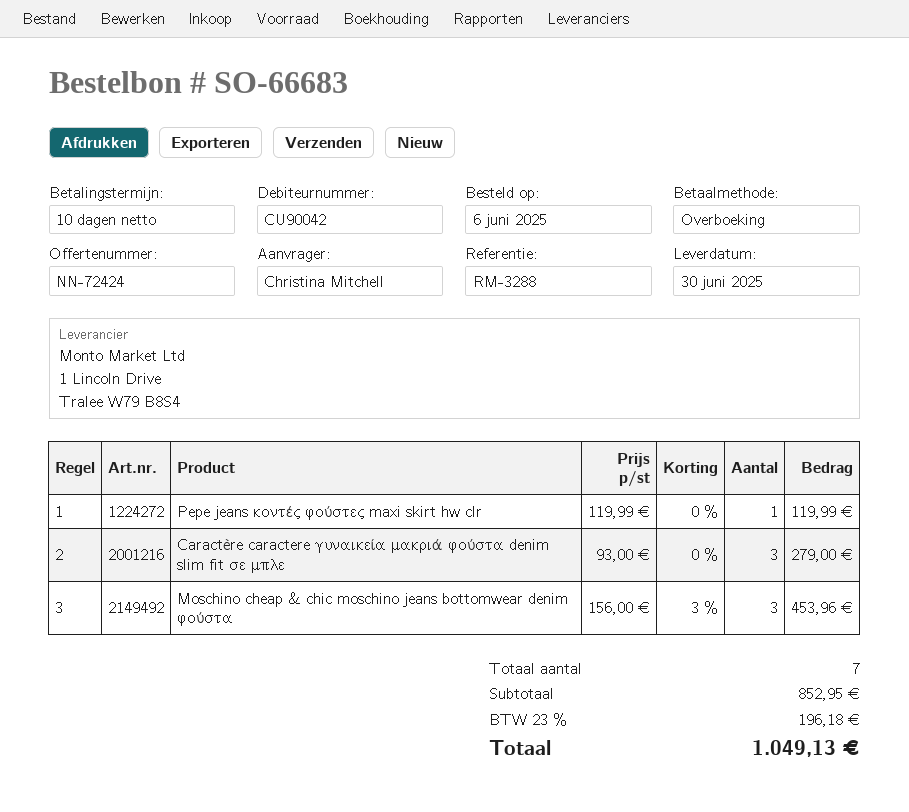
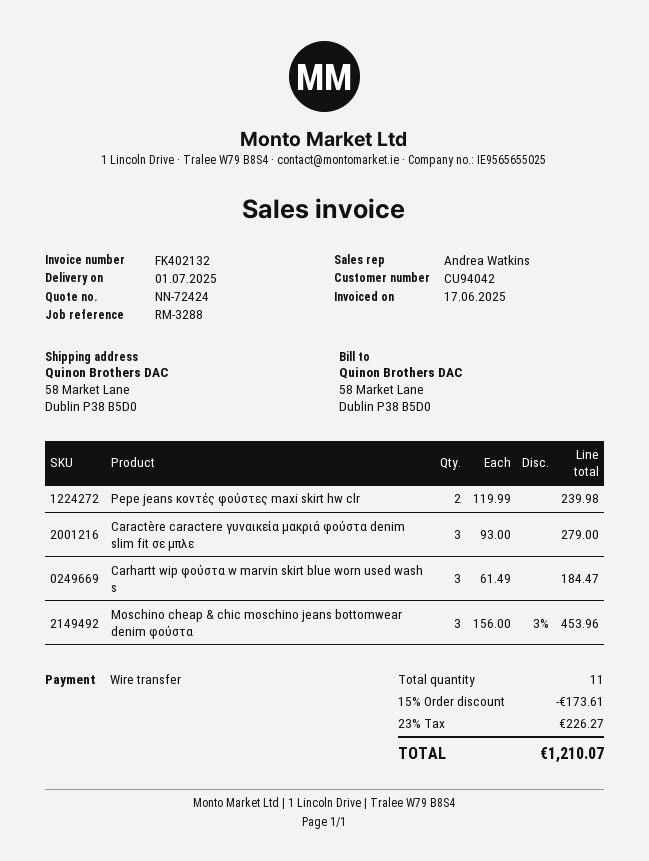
delivery date: 2025-06-30 -> 2025-07-01
customer number: CU90042 -> CU94042
Pepe jeans κοντές φούστες maxi skirt hw clr: 1 x 119.99 = 119.99 -> 2 x 119.99 = 239.98
Carhartt wip φούστα w marvin skirt blue worn used wash s: none -> 3 x 61.49 = 184.47
total quantity: 7 -> 11
discount: none -> 15% = 173.61
tax: 23% = 196.18 -> 23% = 226.27
total: 1049.13 -> 1210.07

